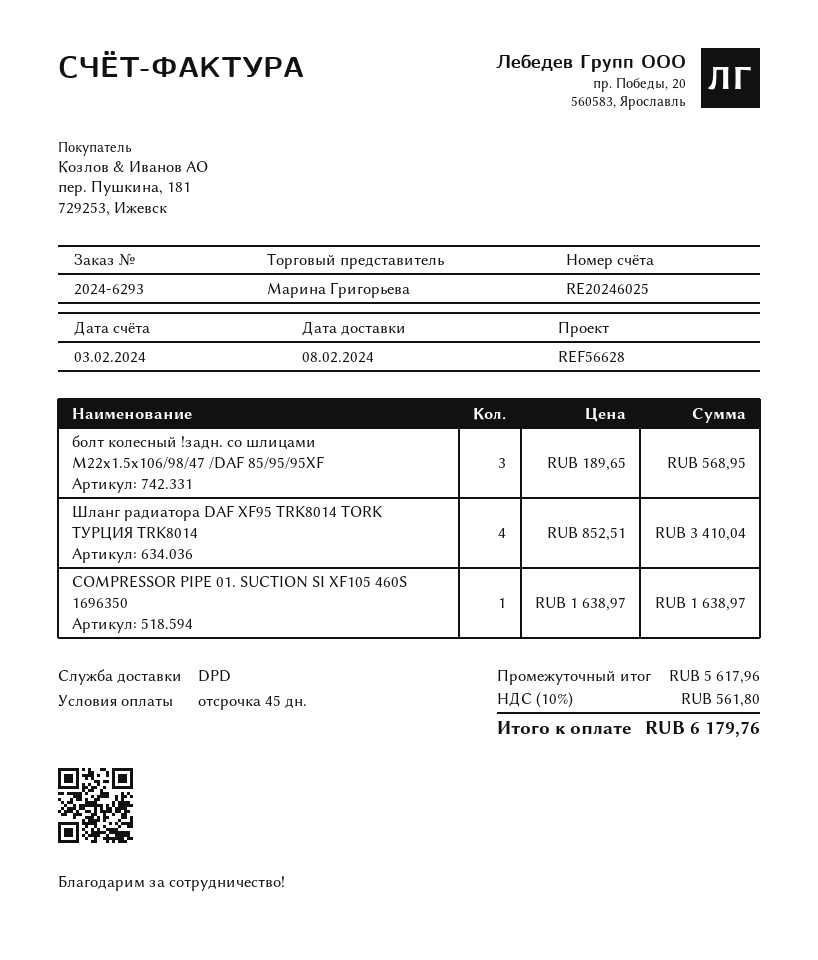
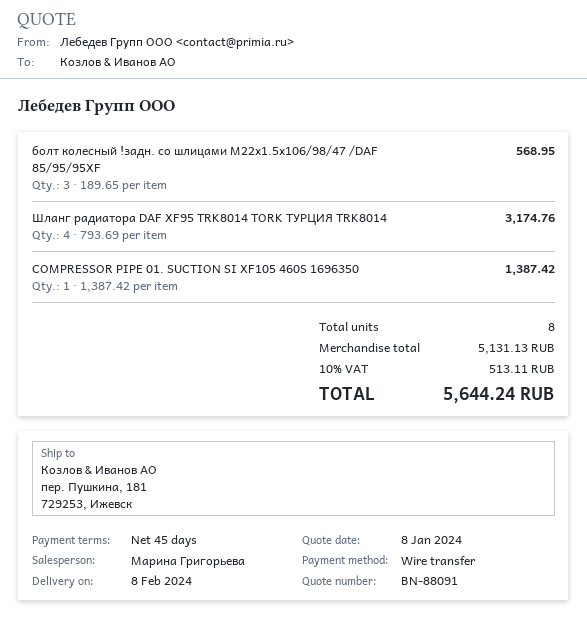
Шланг радиатора DAF XF95 TRK8014 TORK ТУРЦИЯ TRK8014: 4 x 852.51 = 3410.04 -> 4 x 793.69 = 3174.76
COMPRESSOR PIPE 01. SUCTION SI XF105 460S 1696350: 1 x 1638.97 = 1638.97 -> 1 x 1387.42 = 1387.42
subtotal: 5617.96 -> 5131.13
tax: 10% = 561.80 -> 10% = 513.11
total: 6179.76 -> 5644.24

